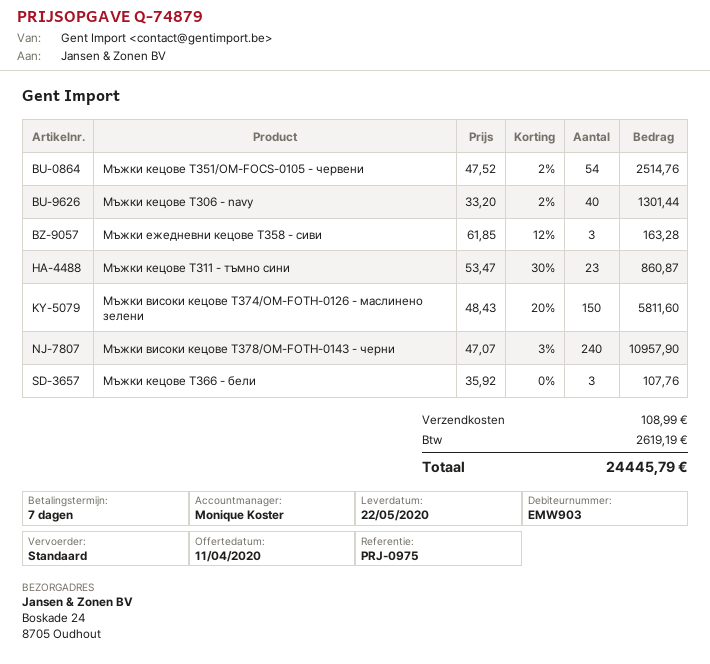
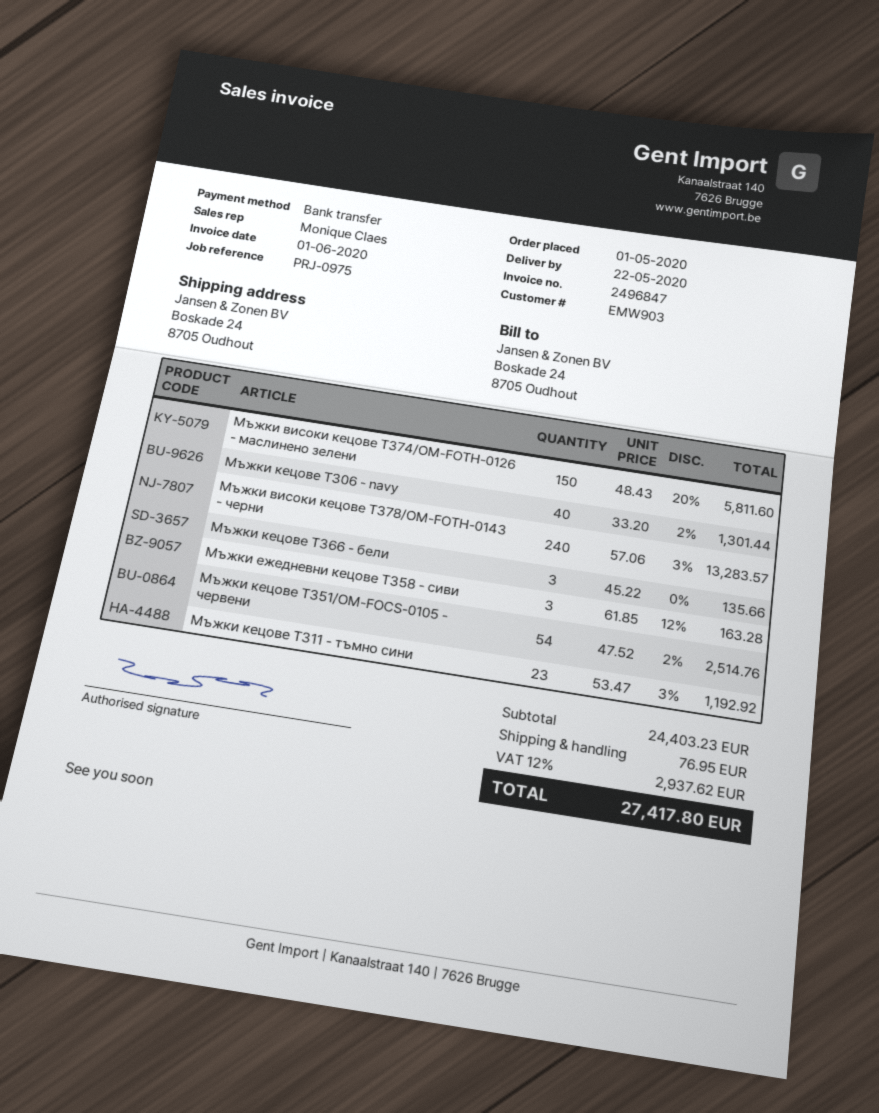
sales rep: Monique Koster -> Monique Claes
Мъжки кецове T311 - тъмно сини: 23 x 53.47 - 30% = 860.87 -> 23 x 53.47 - 3% = 1192.92
Мъжки високи кецове T378/OM-FOTH-0143 - черни: 240 x 47.07 - 3% = 10957.90 -> 240 x 57.06 - 3% = 13283.57
Мъжки кецове T366 - бели: 3 x 35.92 = 107.76 -> 3 x 45.22 = 135.66
shipping: 108.99 -> 76.95
tax: 2619.19 -> 2937.62
total: 24445.79 -> 27417.80

